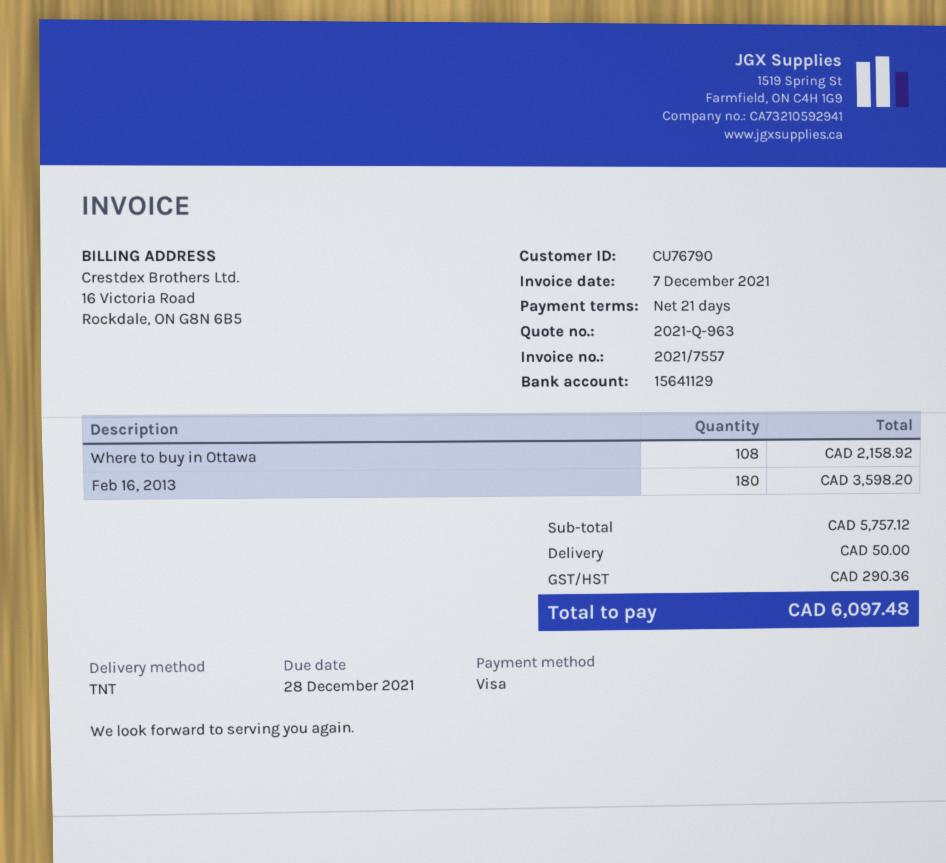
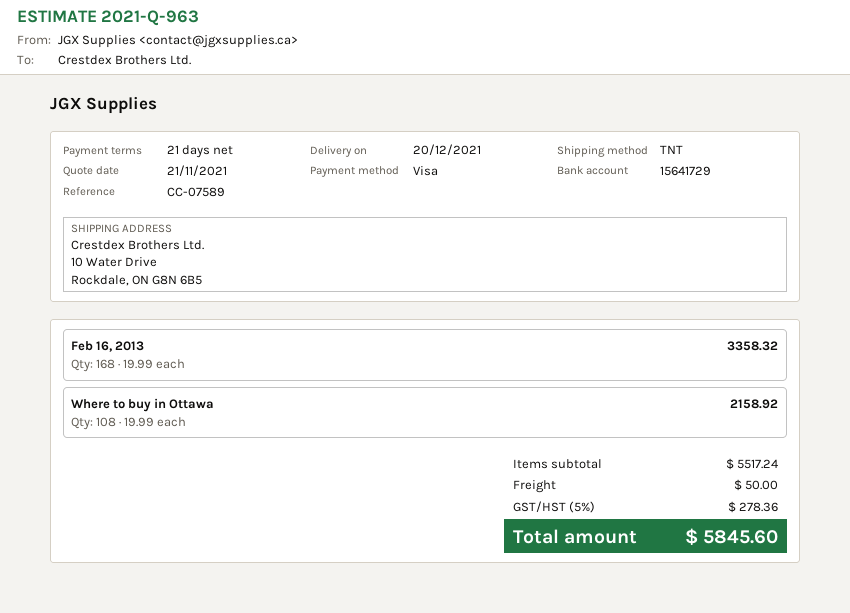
bank account: 15641129 -> 15641729
Feb 16, 2013: 180 for 3598.20 -> 168 for 3358.32
subtotal: 5757.12 -> 5517.24
tax: 290.36 -> 278.36
total: 6097.48 -> 5845.60

